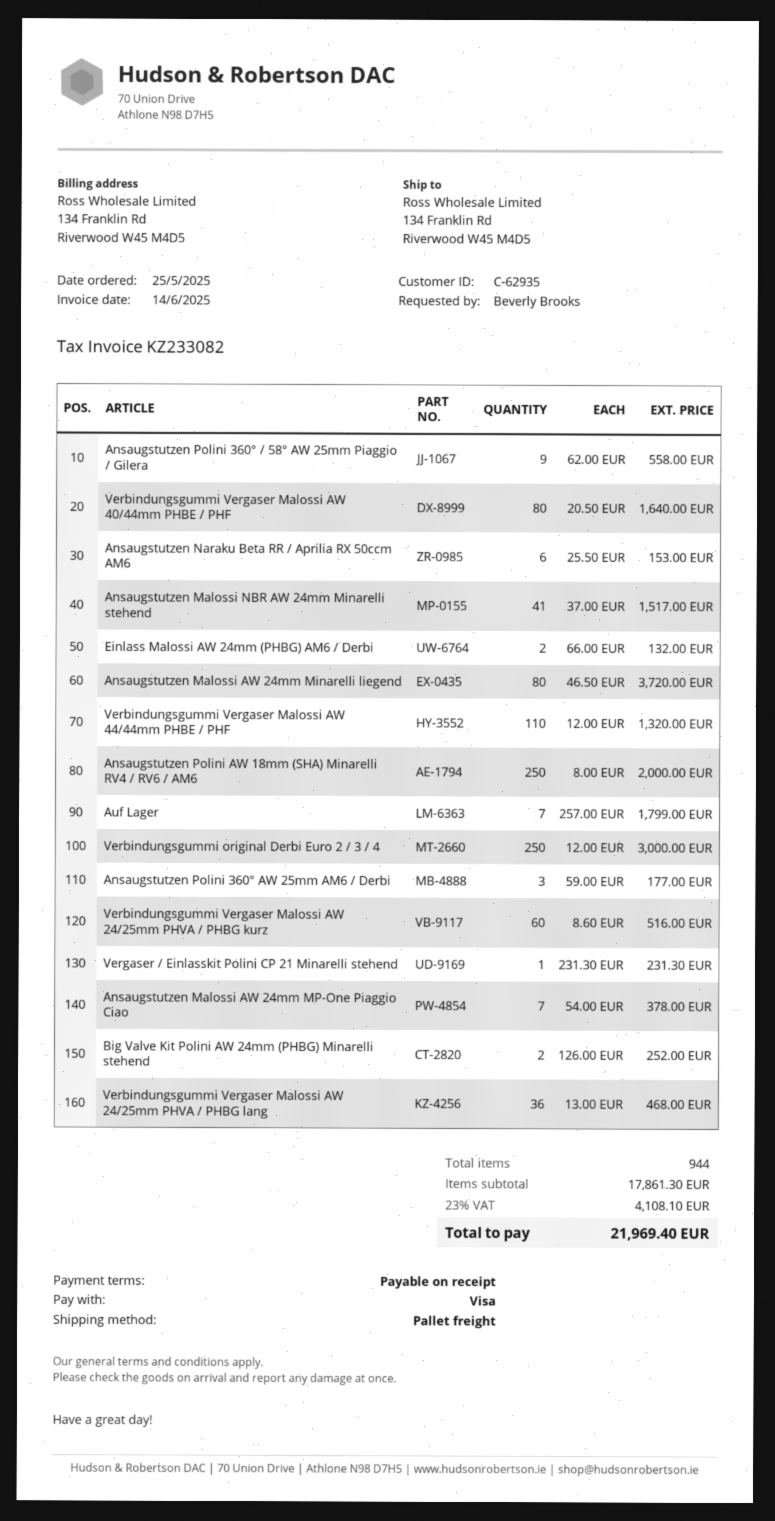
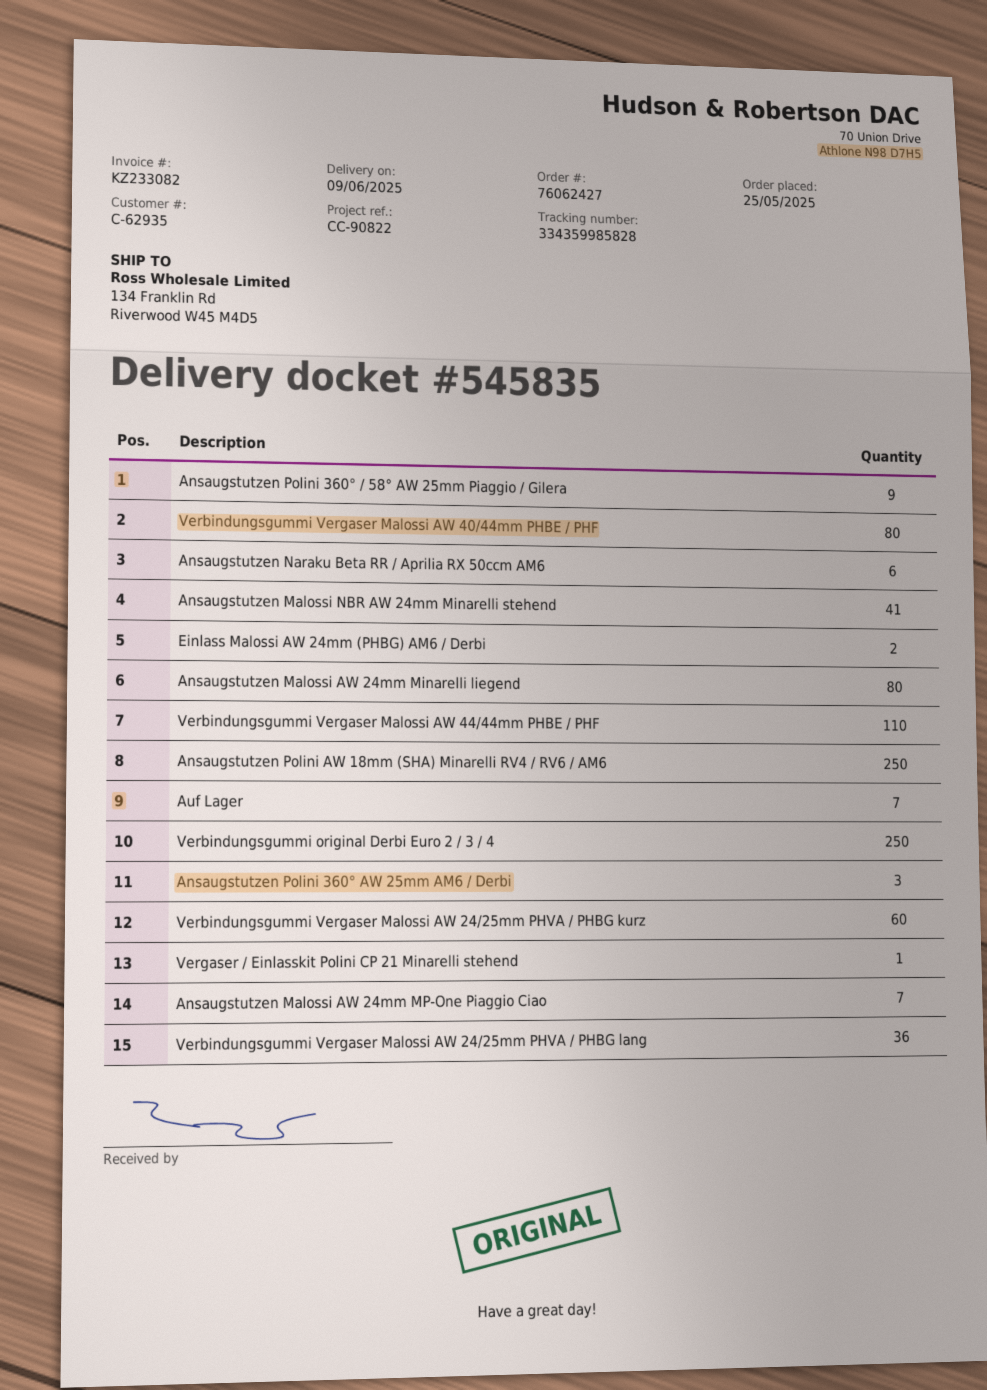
Big Valve Kit Polini AW 24mm (PHBG) Minarelli stehend: 2 -> none

